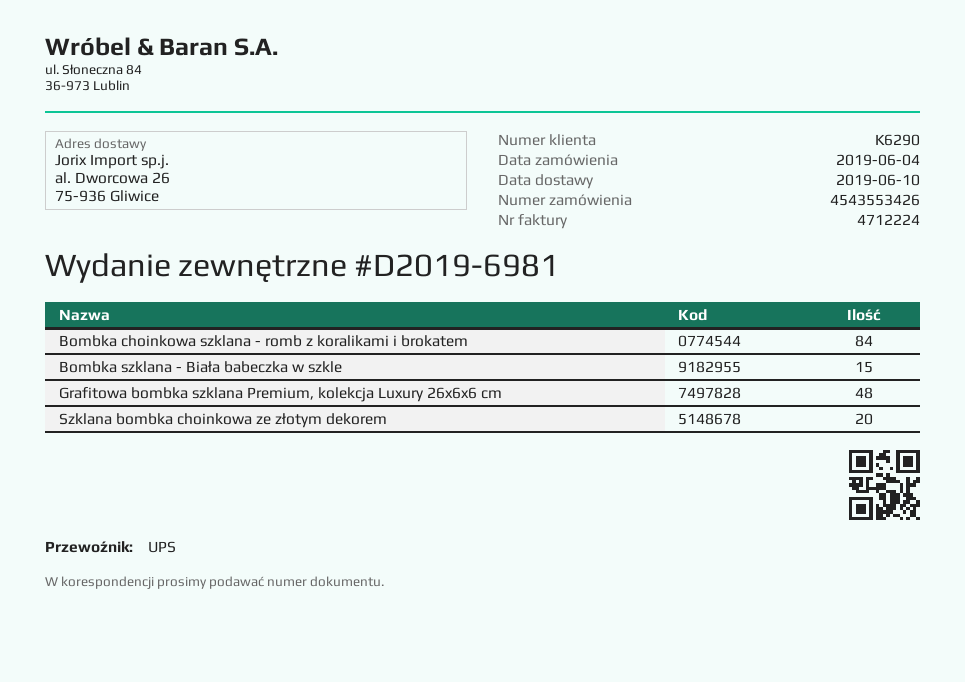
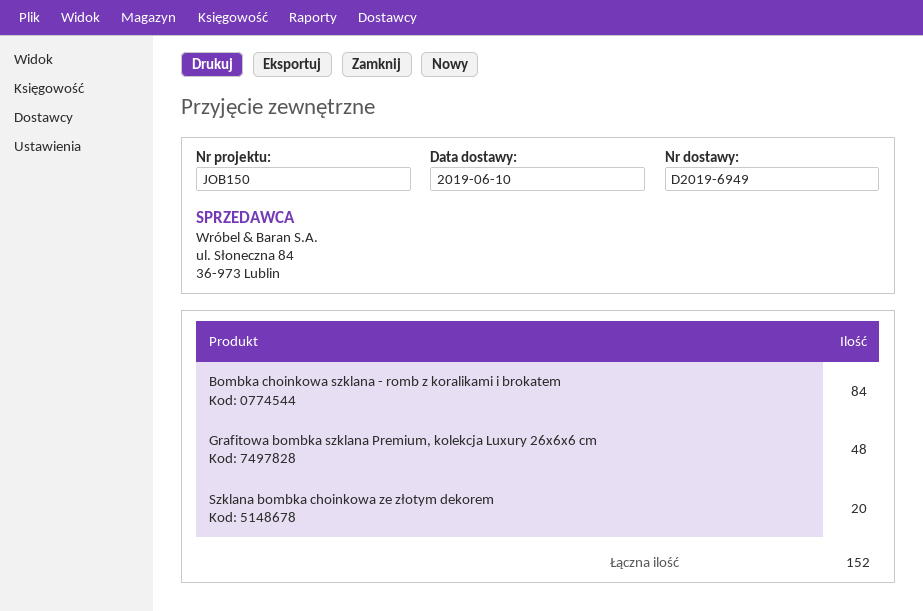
delivery note number: D2019-6981 -> D2019-6949
Bombka szklana - Biała babeczka w szkle: 15 -> none

